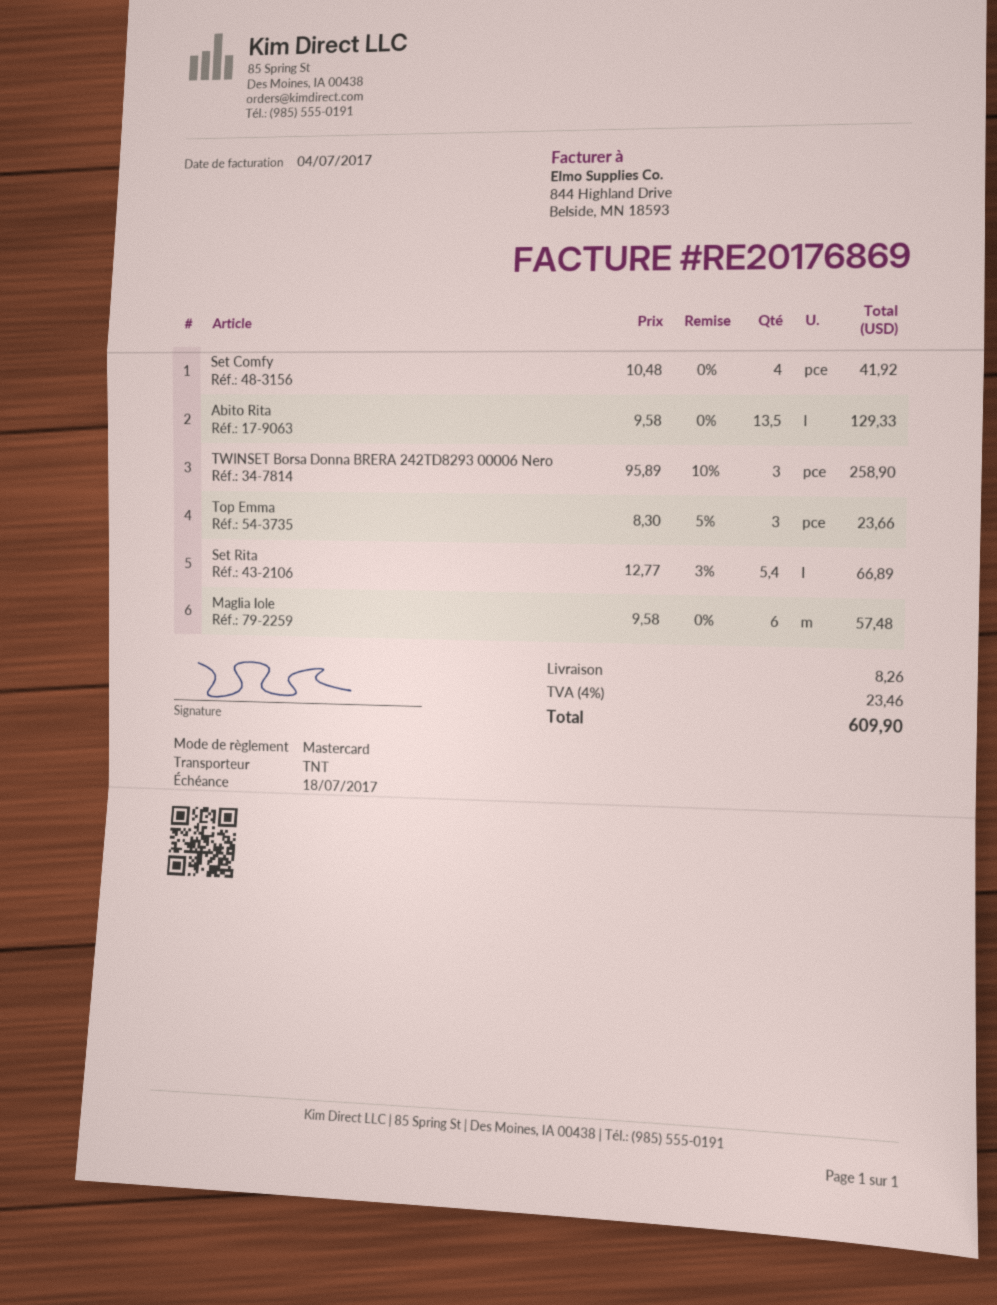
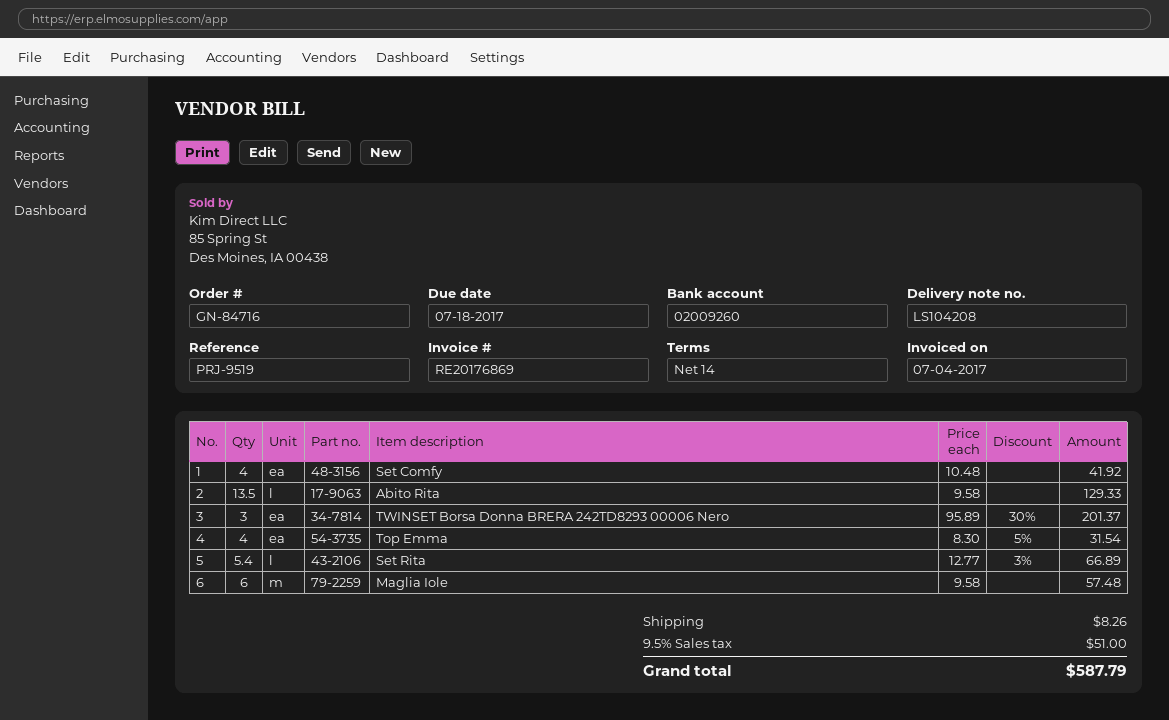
TWINSET Borsa Donna BRERA 242TD8293 00006 Nero: 3 x 95.89 - 10% = 258.90 -> 3 x 95.89 - 30% = 201.37
Top Emma: 3 x 8.30 - 5% = 23.66 -> 4 x 8.30 - 5% = 31.54
tax: 4% = 23.46 -> 9.5% = 51.00
total: 609.90 -> 587.79

